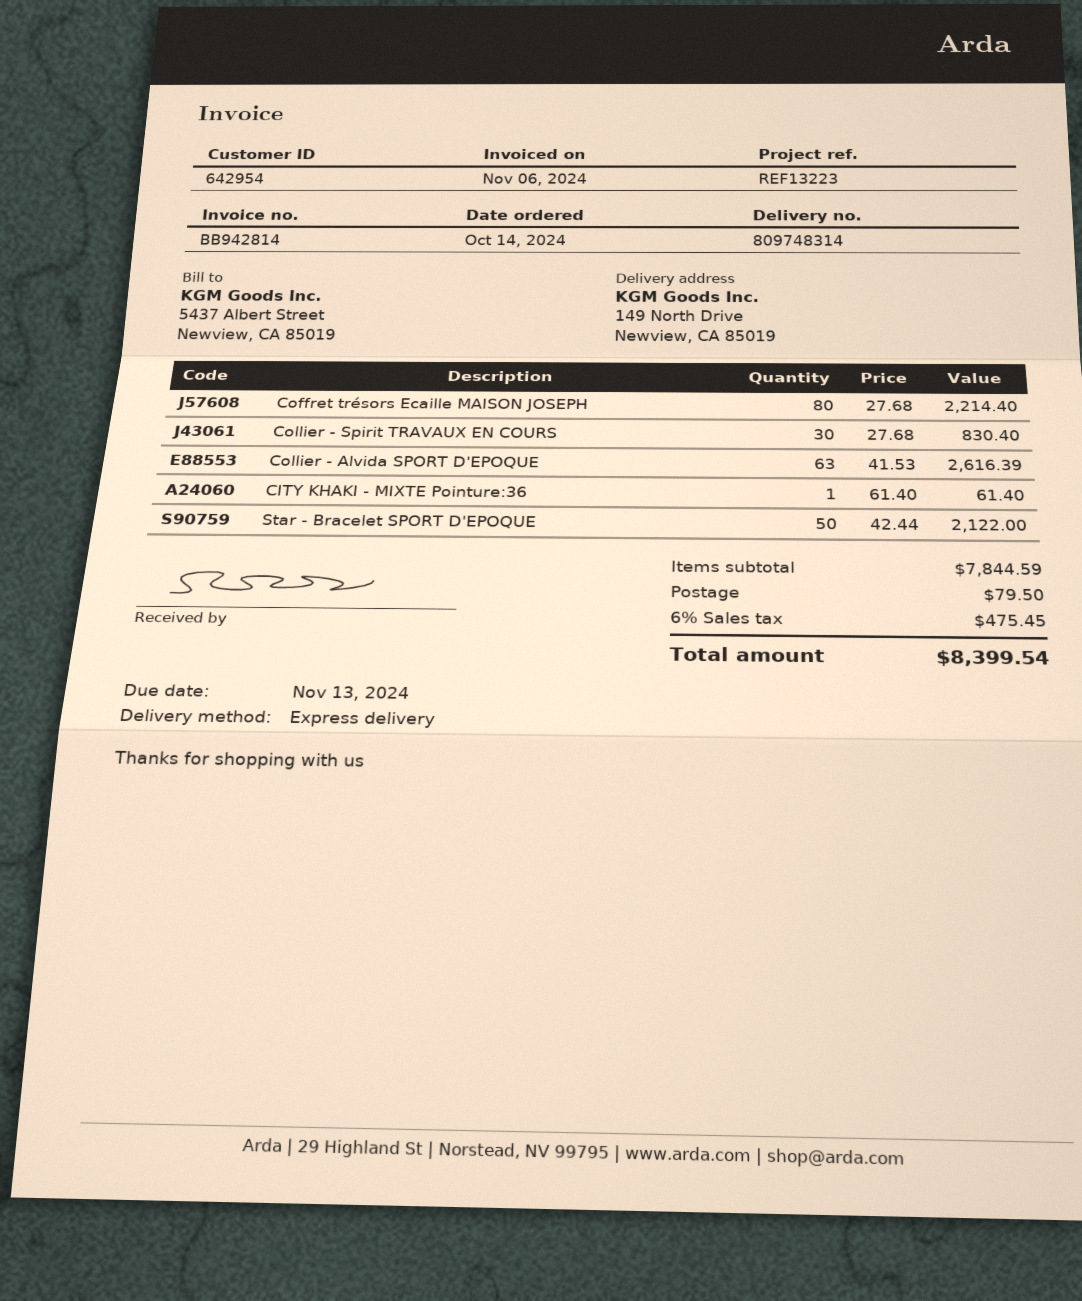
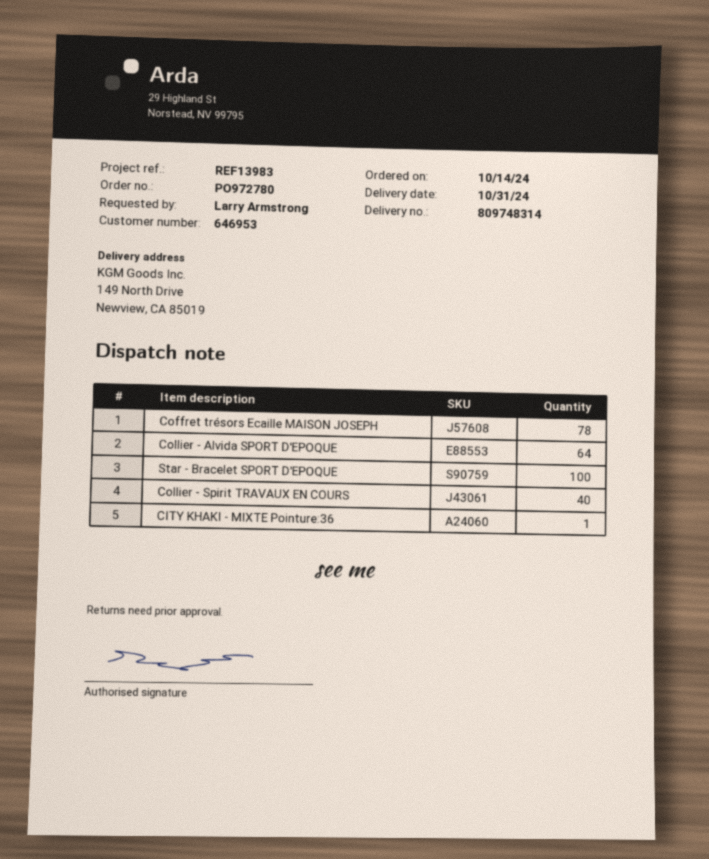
customer number: 642954 -> 646953
reference: REF13223 -> REF13983
Coffret trésors Ecaille MAISON JOSEPH: 80 -> 78
Collier - Spirit TRAVAUX EN COURS: 30 -> 40
Collier - Alvida SPORT D'EPOQUE: 63 -> 64
Star - Bracelet SPORT D'EPOQUE: 50 -> 100

